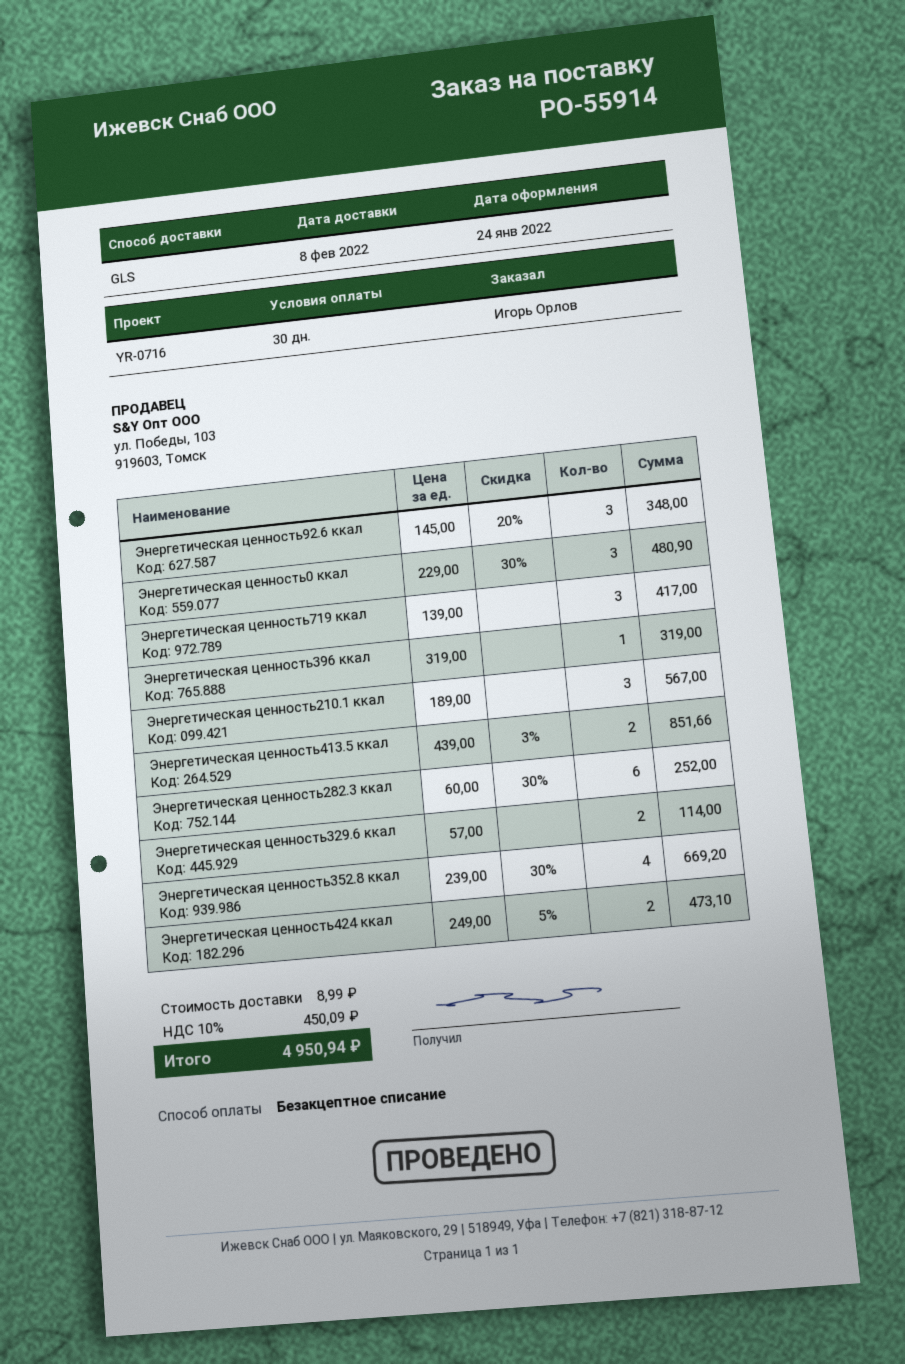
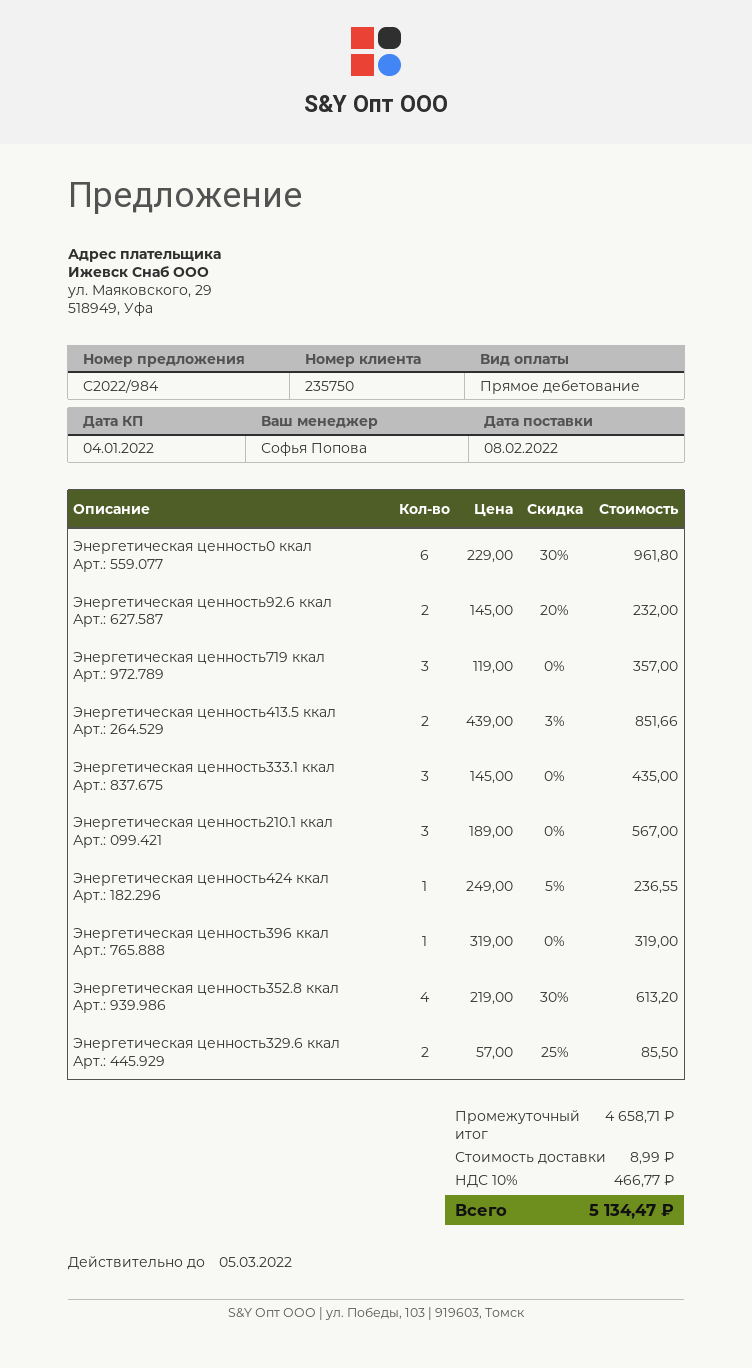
Энергетическая ценность92.6 ккал: 3 x 145.00 - 20% = 348.00 -> 2 x 145.00 - 20% = 232.00
Энергетическая ценность0 ккал: 3 x 229.00 - 30% = 480.90 -> 6 x 229.00 - 30% = 961.80
Энергетическая ценность719 ккал: 3 x 139.00 = 417.00 -> 3 x 119.00 = 357.00
Энергетическая ценность282.3 ккал: 6 x 60.00 - 30% = 252.00 -> none
Энергетическая ценность329.6 ккал: 2 x 57.00 = 114.00 -> 2 x 57.00 - 25% = 85.50
Энергетическая ценность352.8 ккал: 4 x 239.00 - 30% = 669.20 -> 4 x 219.00 - 30% = 613.20
Энергетическая ценность424 ккал: 2 x 249.00 - 5% = 473.10 -> 1 x 249.00 - 5% = 236.55
Энергетическая ценность333.1 ккал: none -> 3 x 145.00 = 435.00
tax: 10% = 450.09 -> 10% = 466.77
total: 4950.94 -> 5134.47

